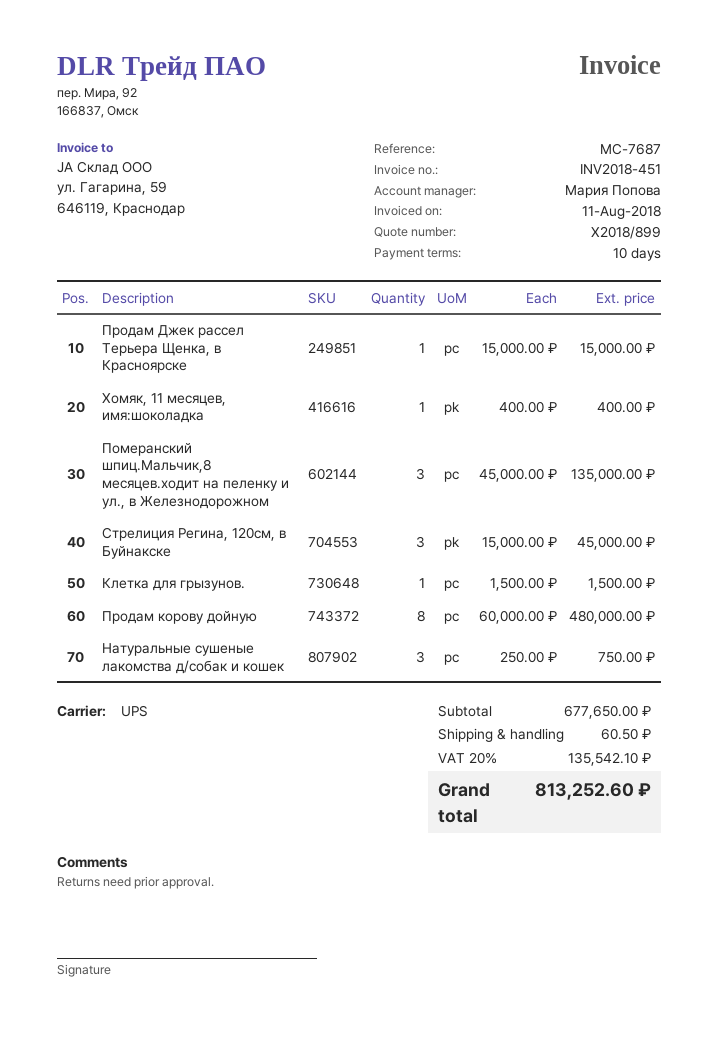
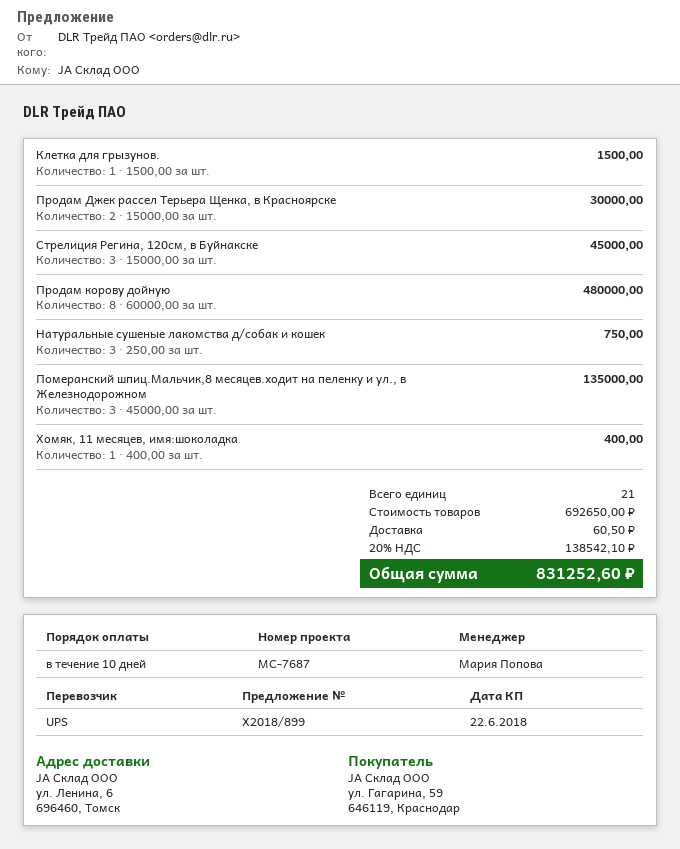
Продам Джек рассел Терьера Щенка, в Красноярске: 1 x 15000.00 = 15000.00 -> 2 x 15000.00 = 30000.00
subtotal: 677650.00 -> 692650.00
tax: 20% = 135542.10 -> 20% = 138542.10
total: 813252.60 -> 831252.60

